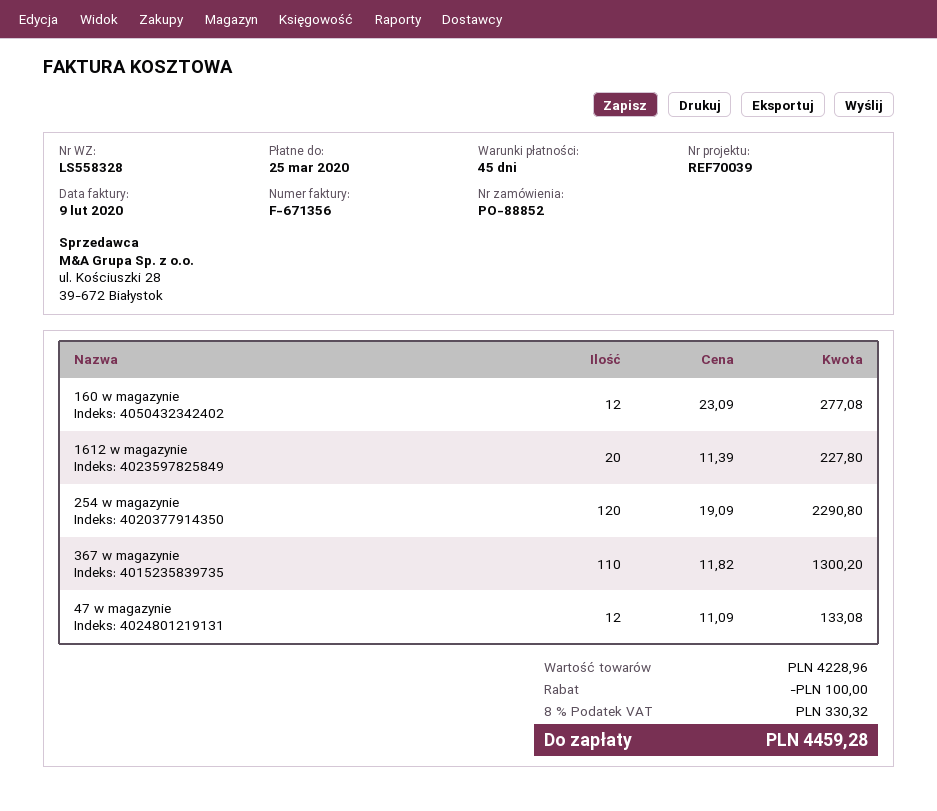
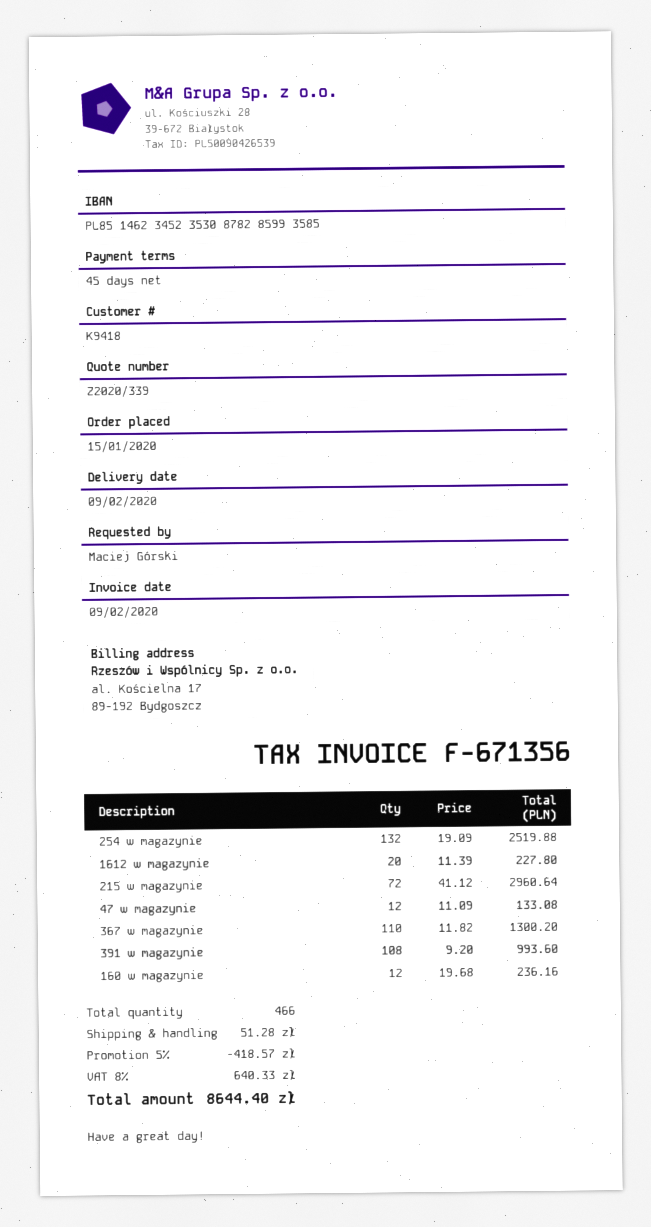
160 w magazynie: 12 x 23.09 = 277.08 -> 12 x 19.68 = 236.16
254 w magazynie: 120 x 19.09 = 2290.80 -> 132 x 19.09 = 2519.88
215 w magazynie: none -> 72 x 41.12 = 2960.64
391 w magazynie: none -> 108 x 9.20 = 993.60
discount: 100.00 -> 418.57
shipping: none -> 51.28
tax: 8% = 330.32 -> 8% = 640.33
total: 4459.28 -> 8644.40

